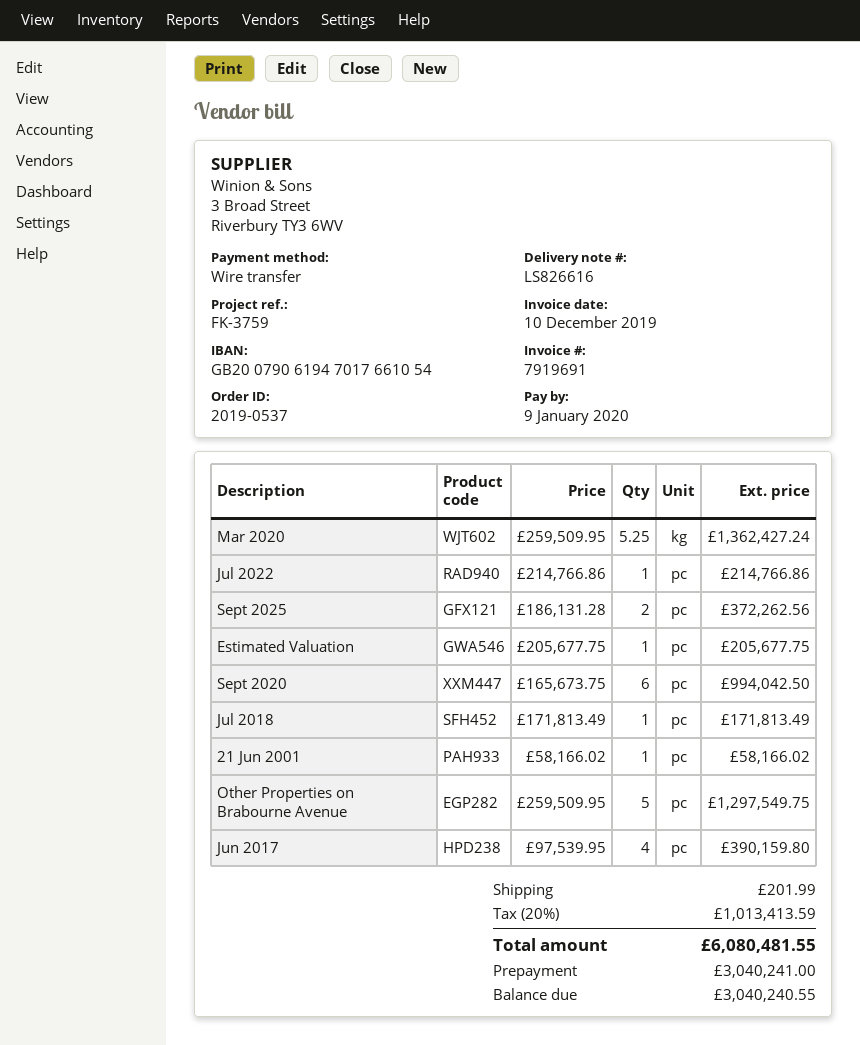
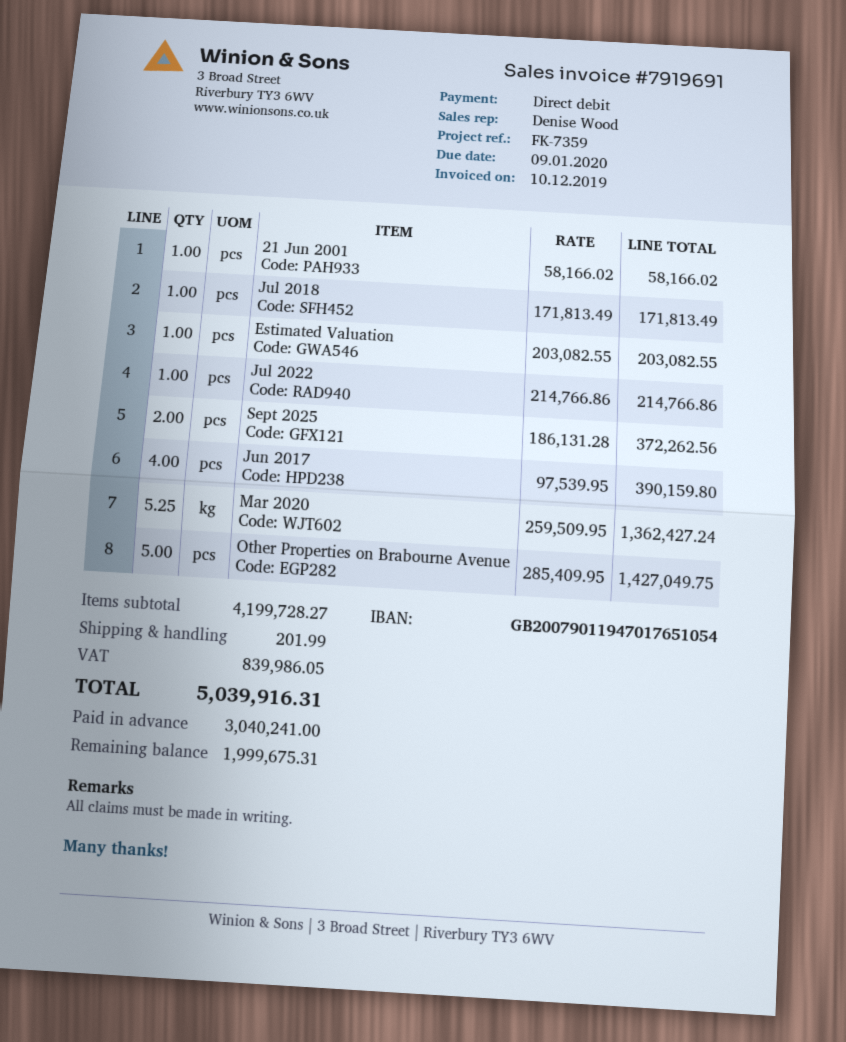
reference: FK-3759 -> FK-7359
payment method: bank transfer -> direct debit
bank account: GB20079061947017661054 -> GB20079011947017651054
Estimated Valuation: 1 x 205677.75 = 205677.75 -> 1 x 203082.55 = 203082.55
Sept 2020: 6 x 165673.75 = 994042.50 -> none
Other Properties on Brabourne Avenue: 5 x 259509.95 = 1297549.75 -> 5 x 285409.95 = 1427049.75
tax: 1013413.59 -> 839986.05
total: 6080481.55 -> 5039916.31
balance: 3040240.55 -> 1999675.31

